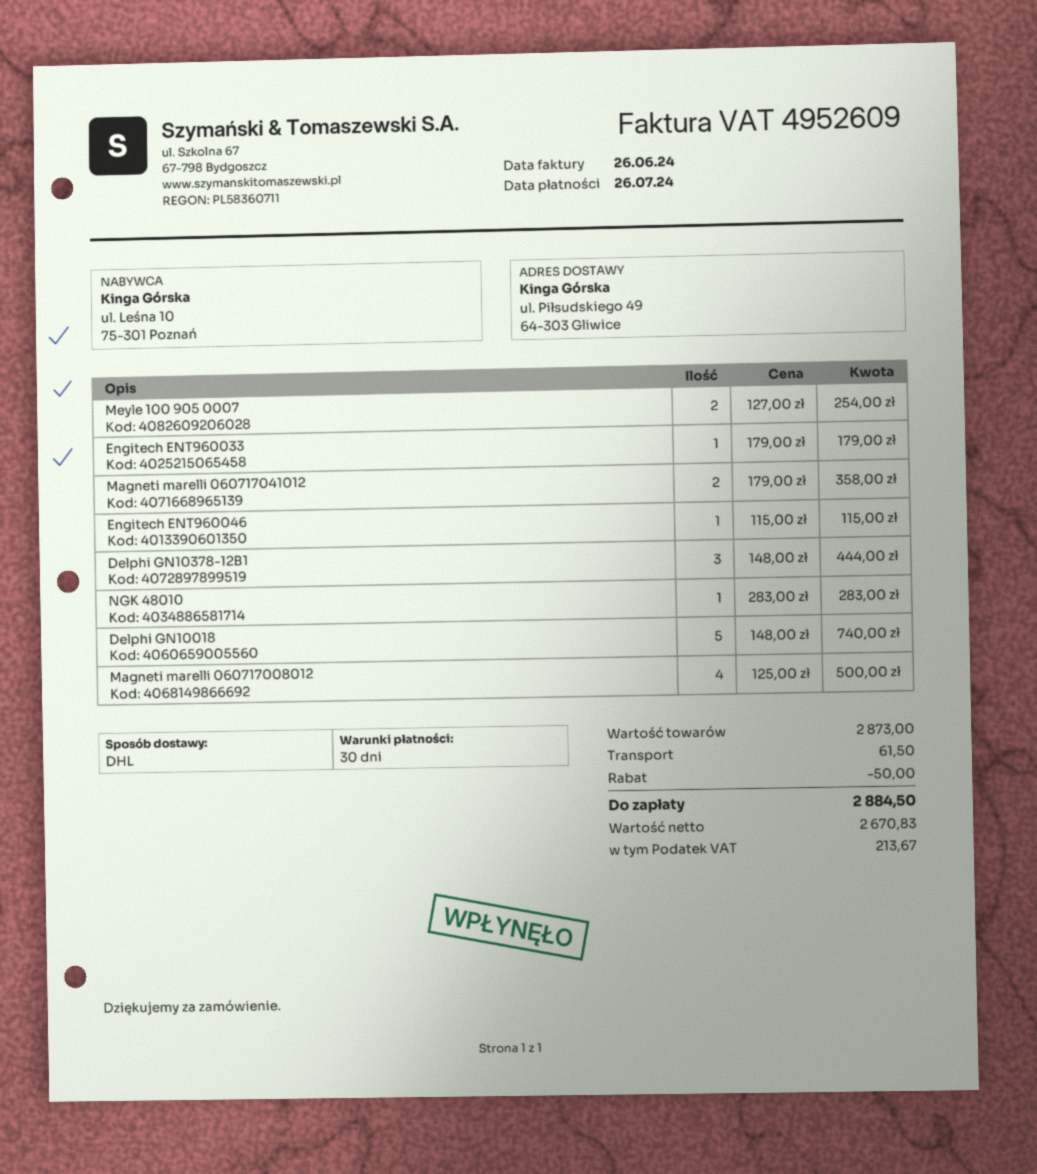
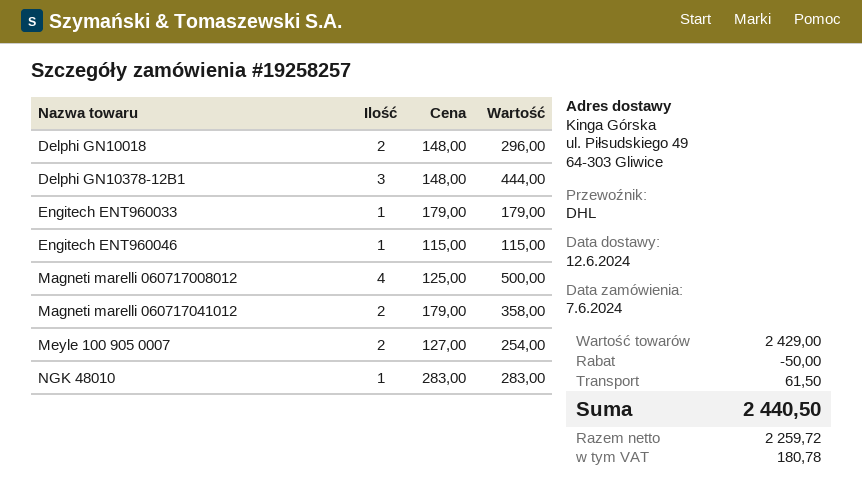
Delphi GN10018: 5 x 148.00 = 740.00 -> 2 x 148.00 = 296.00
subtotal: 2873.00 -> 2429.00
net: 2670.83 -> 2259.72
tax: 213.67 -> 180.78
total: 2884.50 -> 2440.50

